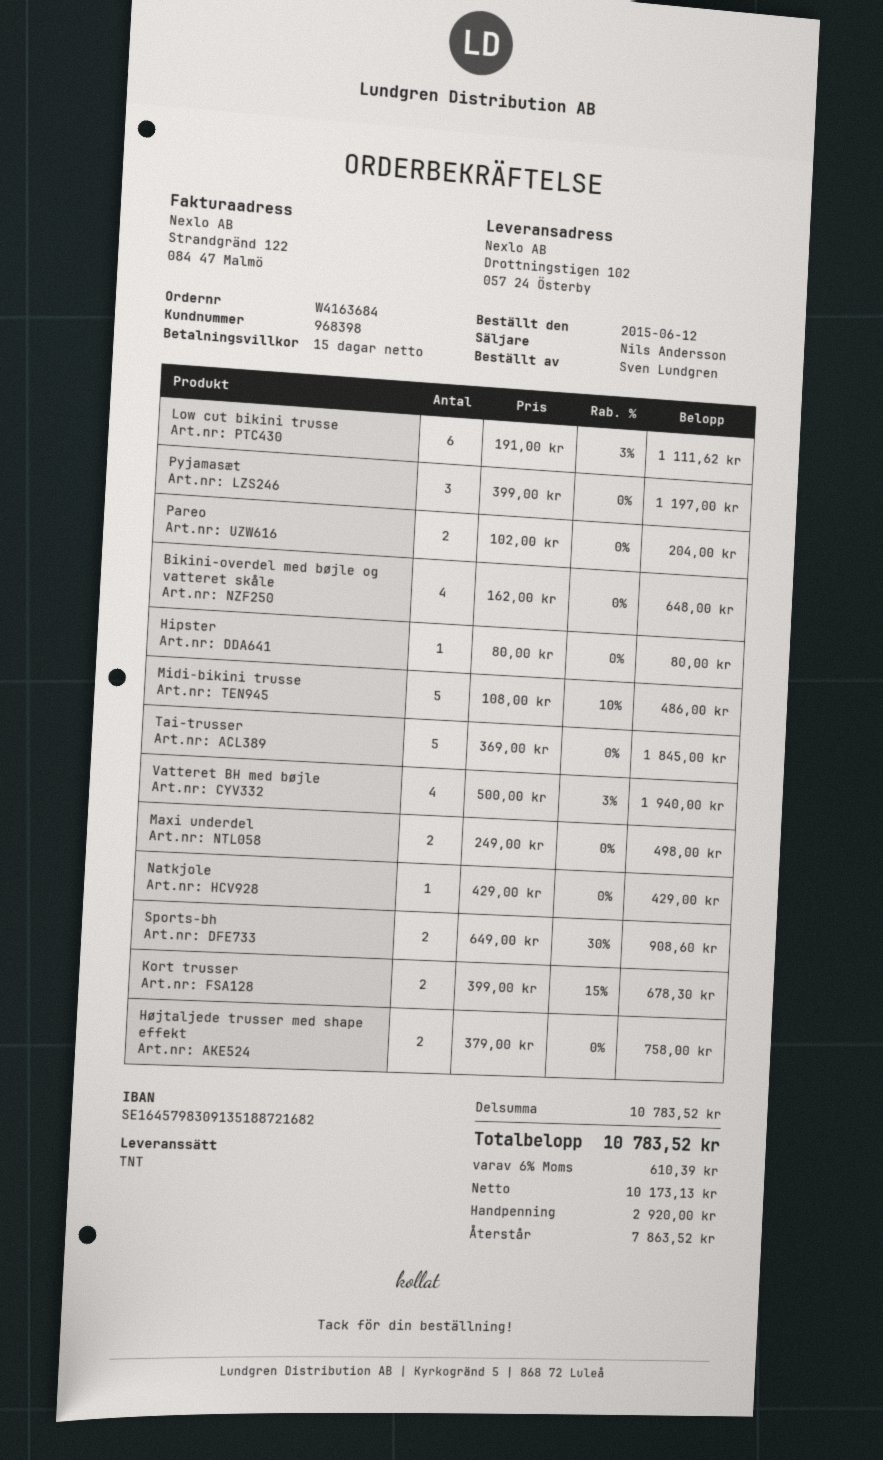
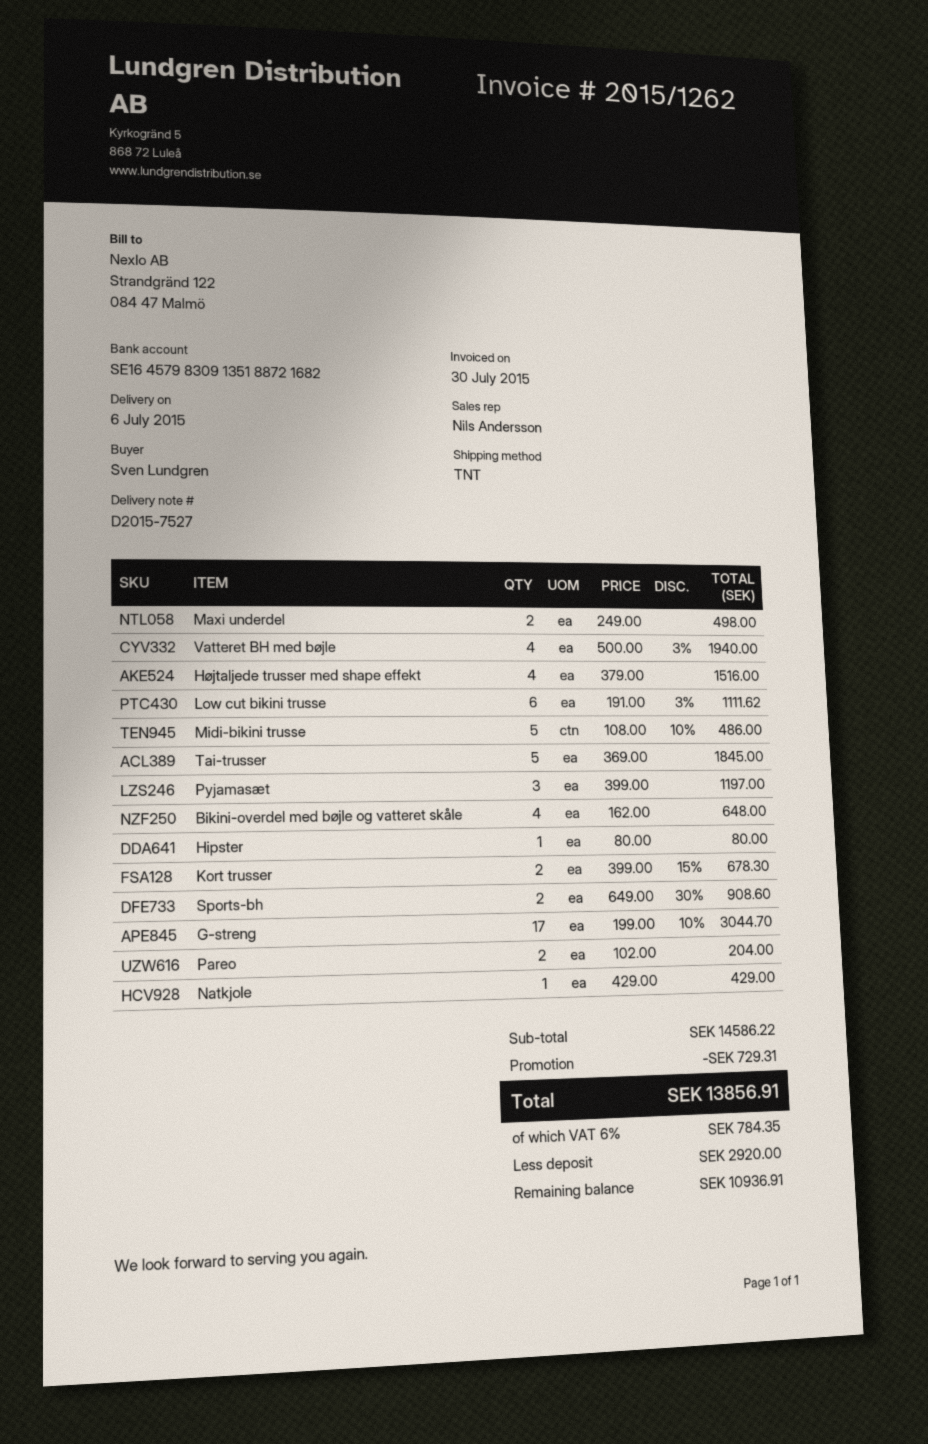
Højtaljede trusser med shape effekt: 2 x 379.00 = 758.00 -> 4 x 379.00 = 1516.00
G-streng: none -> 17 x 199.00 - 10% = 3044.70
subtotal: 10783.52 -> 14586.22
discount: none -> 729.31
tax: 6% = 610.39 -> 6% = 784.35
total: 10783.52 -> 13856.91
balance: 7863.52 -> 10936.91

